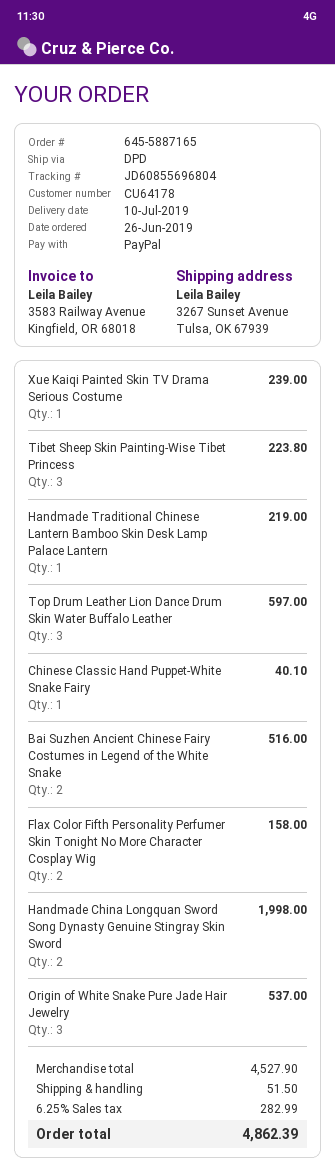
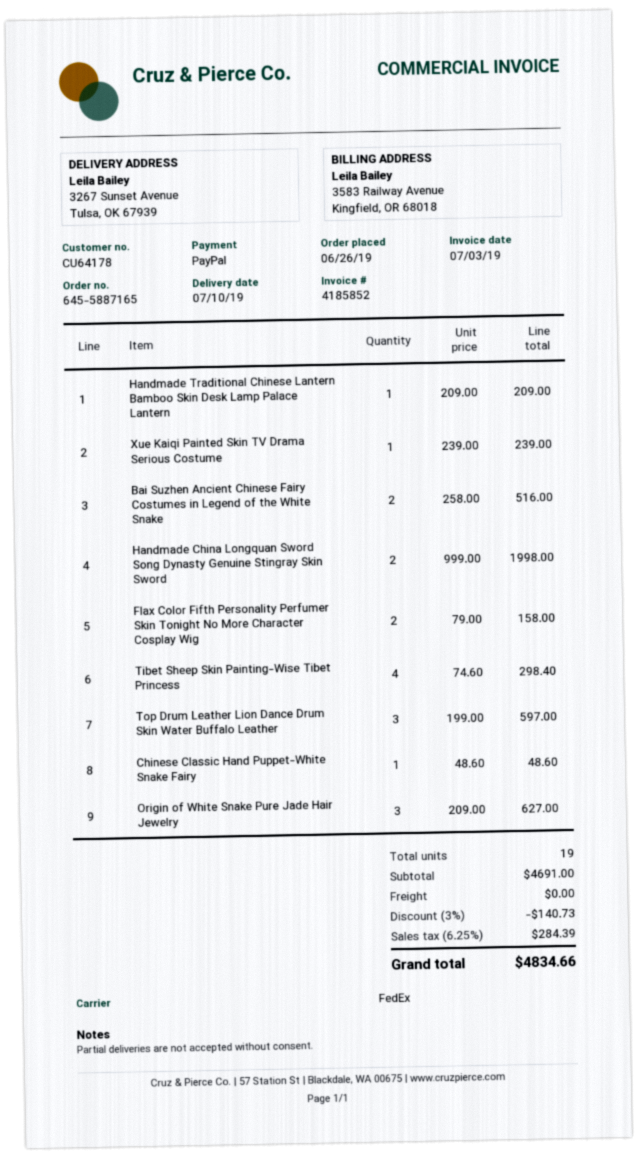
shipping method: DPD -> FedEx
Tibet Sheep Skin Painting-Wise Tibet Princess: 3 for 223.80 -> 4 for 298.40
Handmade Traditional Chinese Lantern Bamboo Skin Desk Lamp Palace Lantern: 1 for 219.00 -> 1 for 209.00
Chinese Classic Hand Puppet-White Snake Fairy: 1 for 40.10 -> 1 for 48.60
Origin of White Snake Pure Jade Hair Jewelry: 3 for 537.00 -> 3 for 627.00
subtotal: 4527.90 -> 4691.00
discount: none -> 3% = 140.73
shipping: 51.50 -> 0.00
tax: 6.25% = 282.99 -> 6.25% = 284.39
total: 4862.39 -> 4834.66

